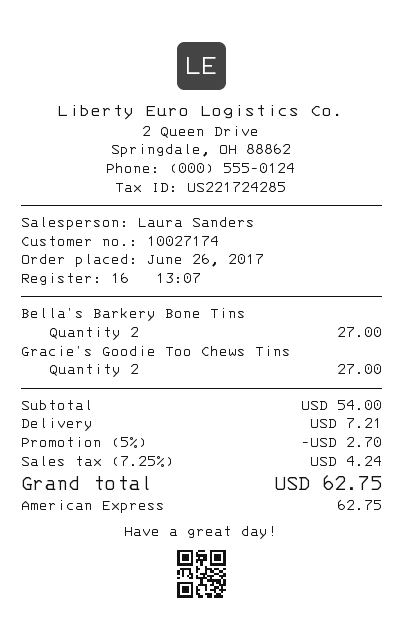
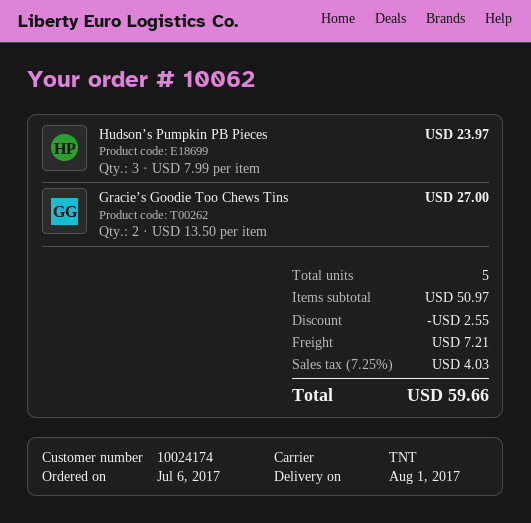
order date: 2017-06-26 -> 2017-07-06
customer number: 10027174 -> 10024174
Bella’s Barkery Bone Tins: 2 for 27.00 -> none
Hudson’s Pumpkin PB Pieces: none -> 3 for 23.97
subtotal: 54.00 -> 50.97
discount: 2.70 -> 2.55
tax: 7.25% = 4.24 -> 7.25% = 4.03
total: 62.75 -> 59.66

